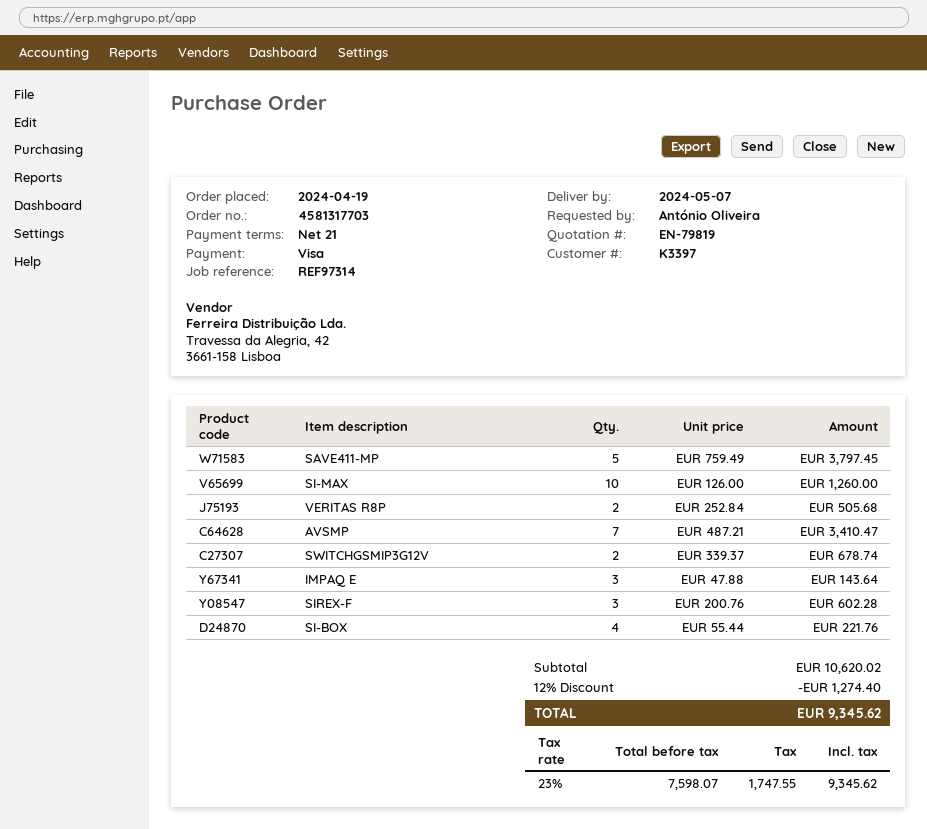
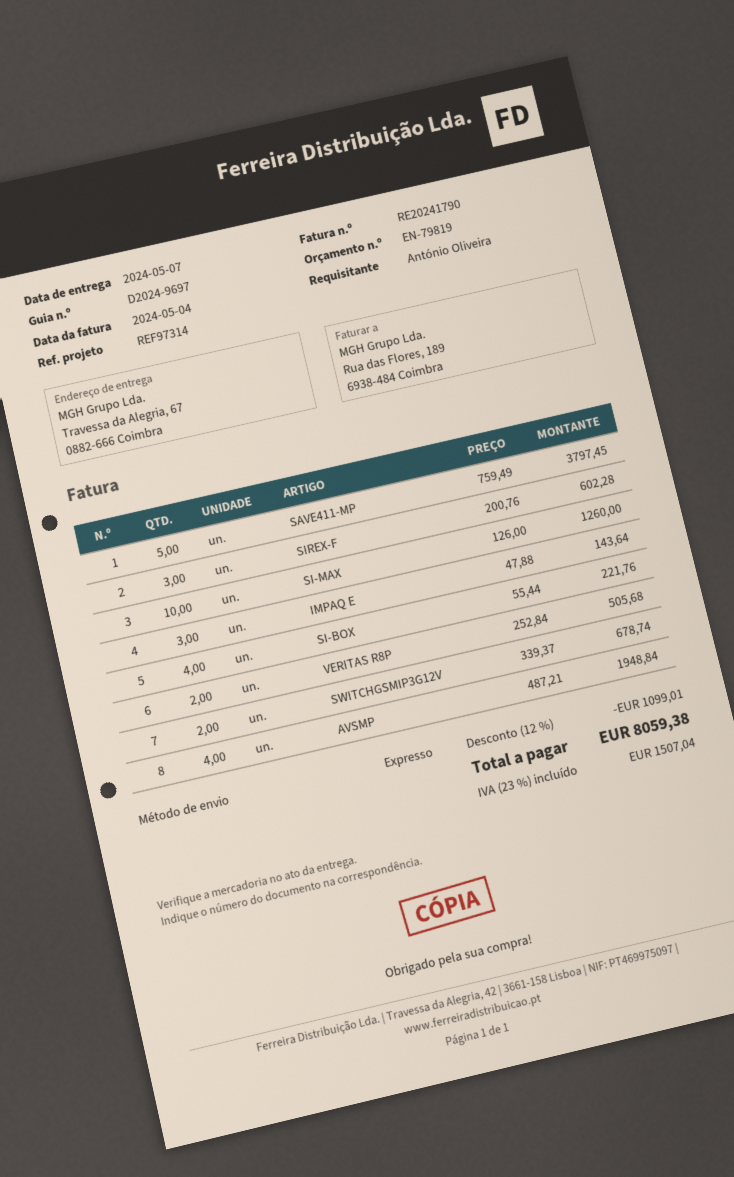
AVSMP: 7 x 487.21 = 3410.47 -> 4 x 487.21 = 1948.84
discount: 12% = 1274.40 -> 12% = 1099.01
tax: 23% = 1747.55 -> 23% = 1507.04
total: 9345.62 -> 8059.38

